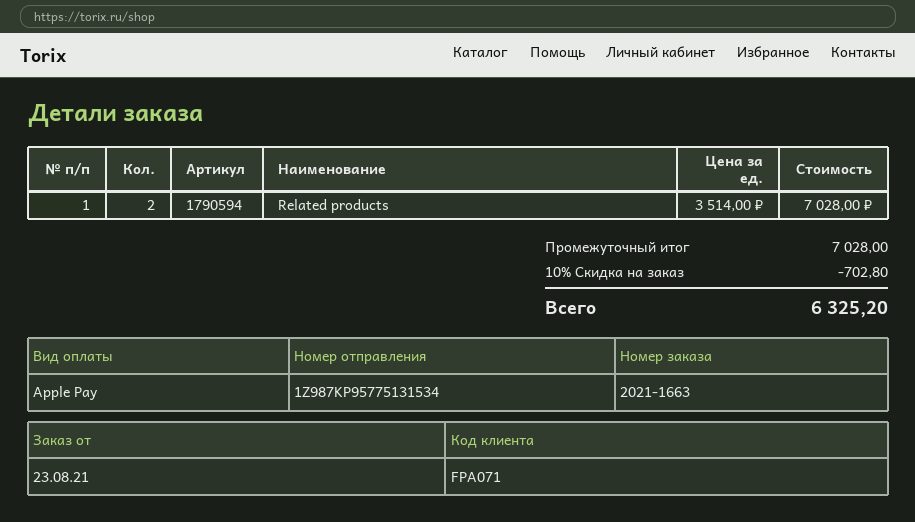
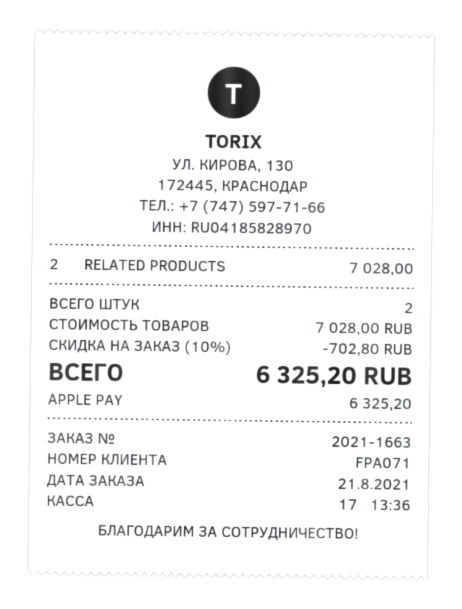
order date: 2021-08-23 -> 2021-08-21

